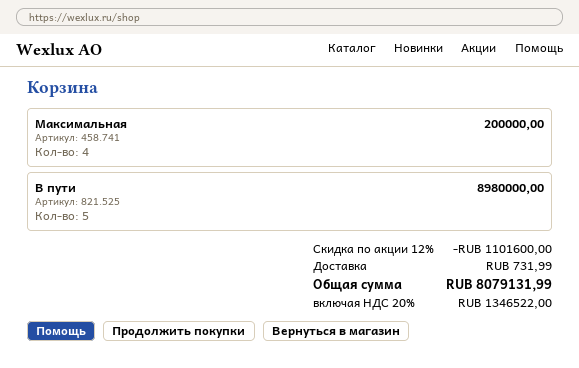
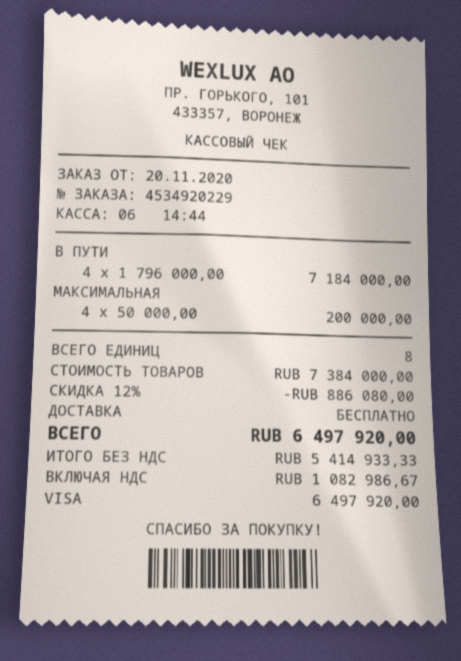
В пути: 5 for 8980000.00 -> 4 for 7184000.00
discount: 12% = 1101600.00 -> 12% = 886080.00
shipping: 731.99 -> 0.00
tax: 1346522.00 -> 1082986.67
total: 8079131.99 -> 6497920.00

